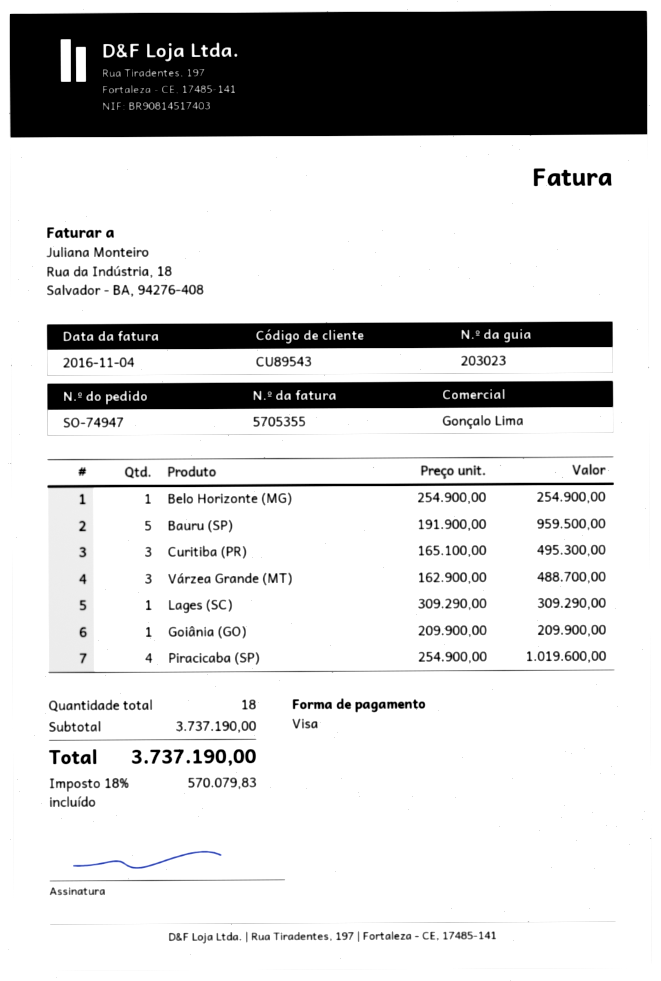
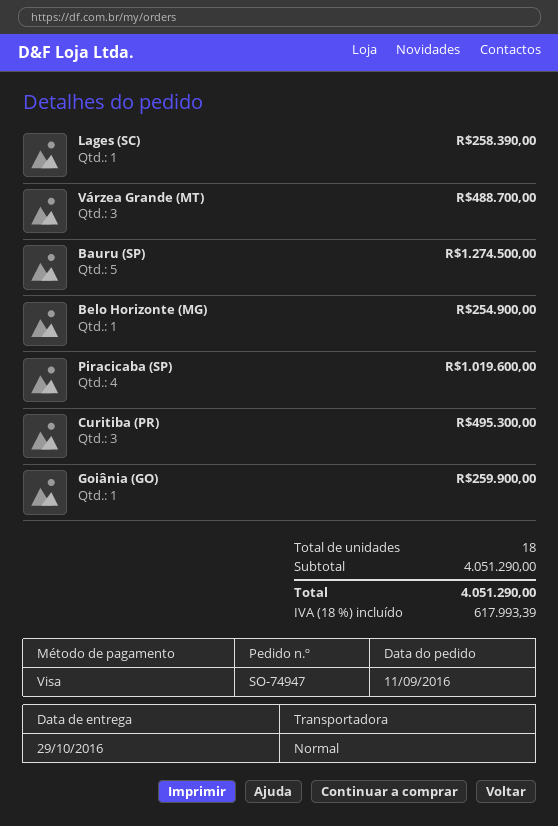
Bauru (SP): 5 for 959500.00 -> 5 for 1274500.00
Lages (SC): 1 for 309290.00 -> 1 for 258390.00
Goiânia (GO): 1 for 209900.00 -> 1 for 259900.00
subtotal: 3737190.00 -> 4051290.00
tax: 18% = 570079.83 -> 18% = 617993.39
total: 3737190.00 -> 4051290.00

